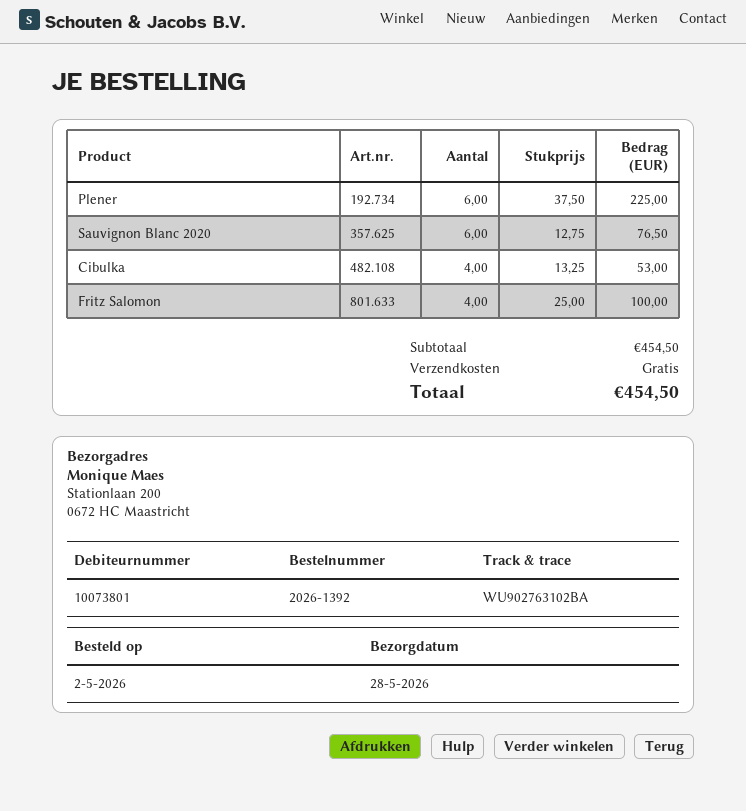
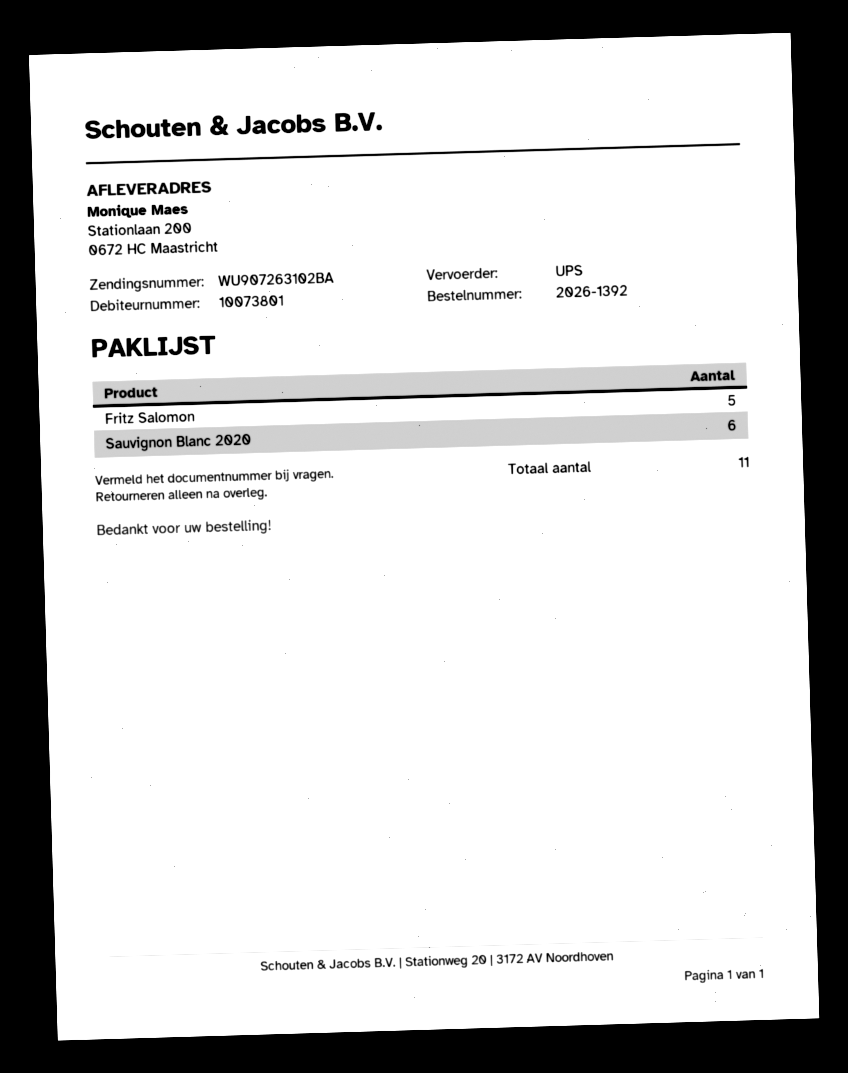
tracking number: WU902763102BA -> WU907263102BA
Plener: 6 -> none
Cibulka: 4 -> none
Fritz Salomon: 4 -> 5

